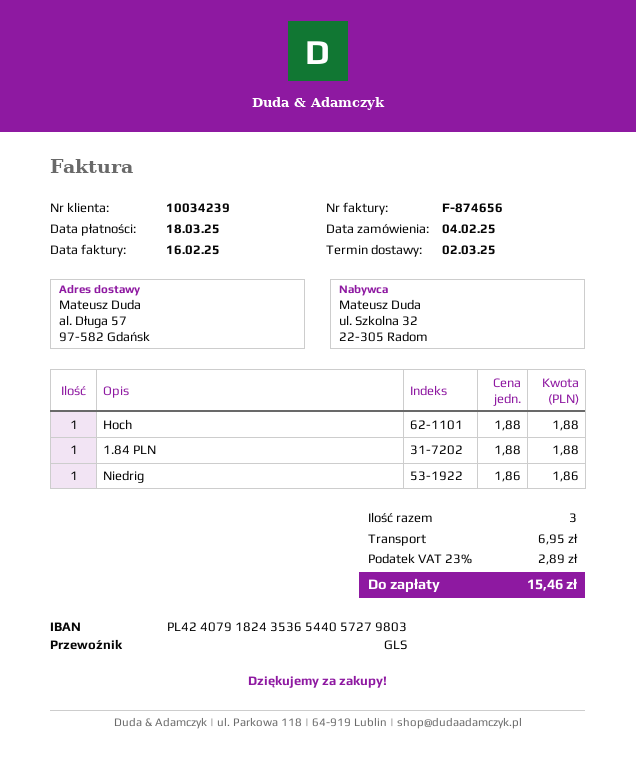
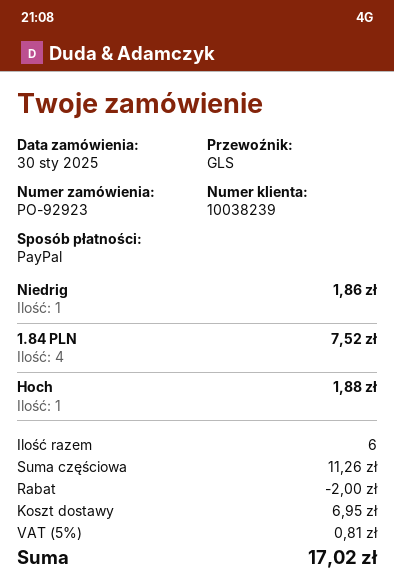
order date: 2025-02-04 -> 2025-01-30
customer number: 10034239 -> 10038239
1.84 PLN: 1 for 1.88 -> 4 for 7.52
total quantity: 3 -> 6
discount: none -> 2.00
tax: 23% = 2.89 -> 5% = 0.81
total: 15.46 -> 17.02

